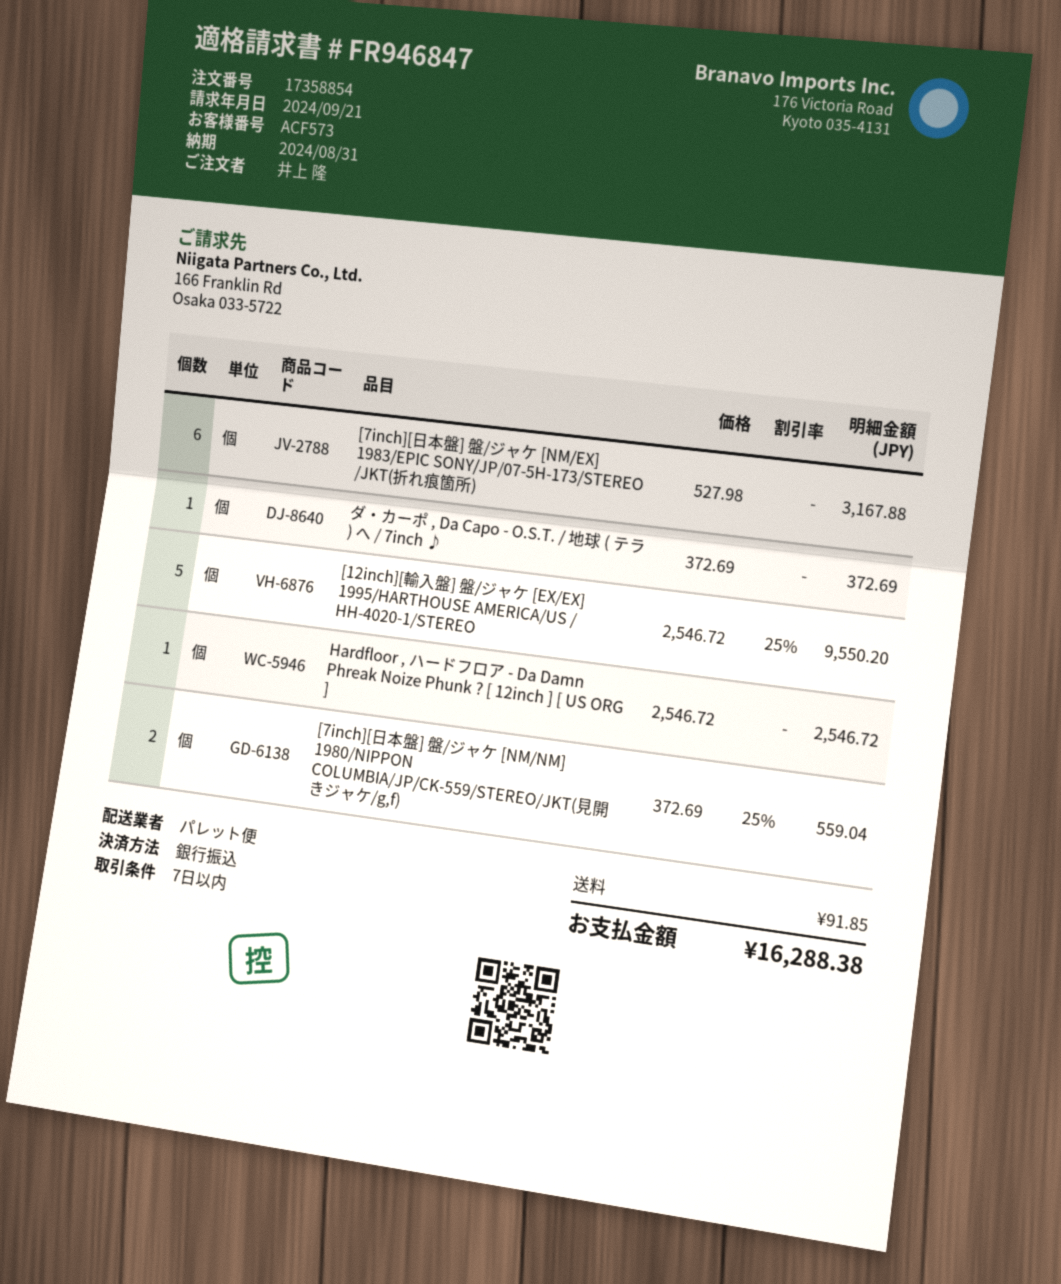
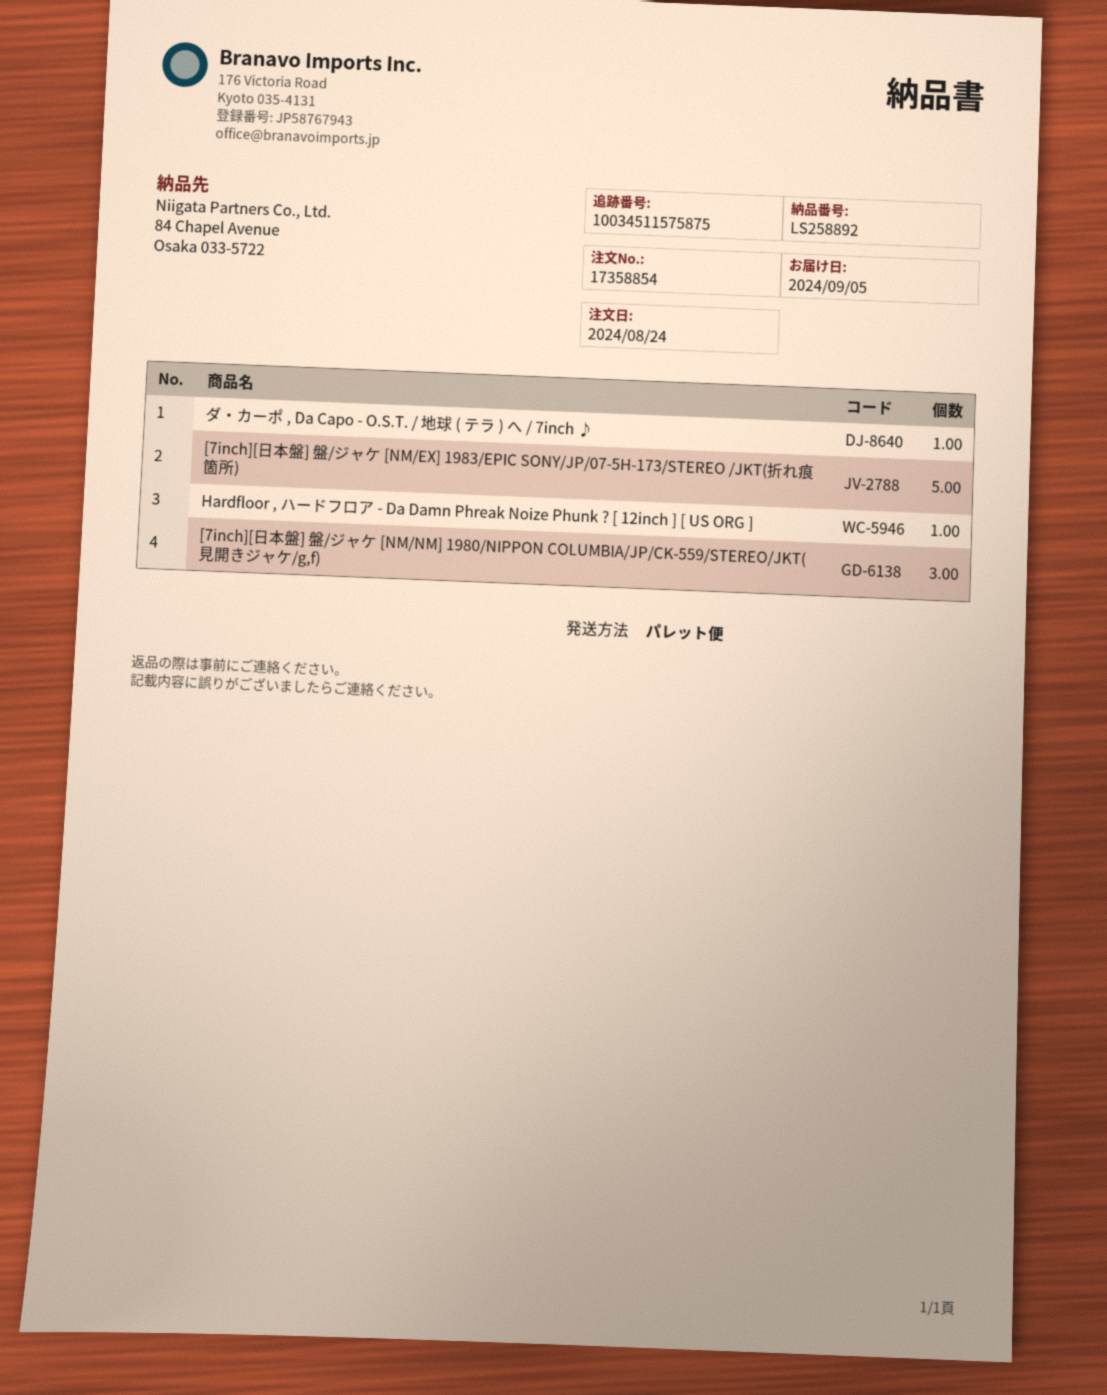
delivery date: 2024-08-31 -> 2024-09-05
[7inch][日本盤] 盤/ジャケ [NM/EX] 1983/EPIC SONY/JP/07-5H-173/STEREO /JKT(折れ痕箇所): 6 -> 5
[12inch][輸入盤] 盤/ジャケ [EX/EX] 1995/HARTHOUSE AMERICA/US / HH-4020-1/STEREO: 5 -> none
[7inch][日本盤] 盤/ジャケ [NM/NM] 1980/NIPPON COLUMBIA/JP/CK-559/STEREO/JKT(見開きジャケ/g,f): 2 -> 3

